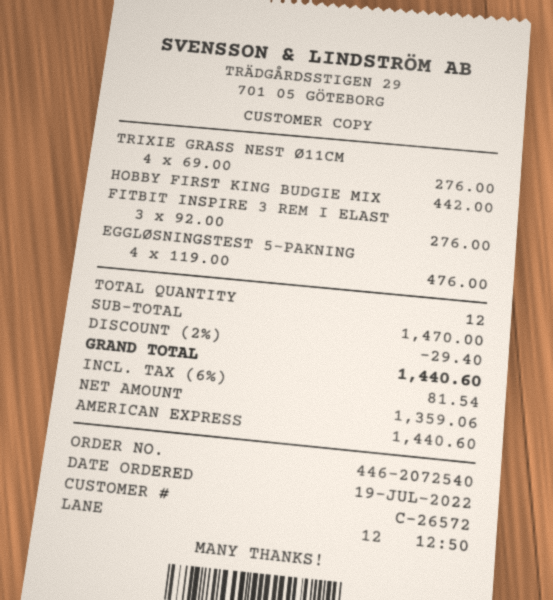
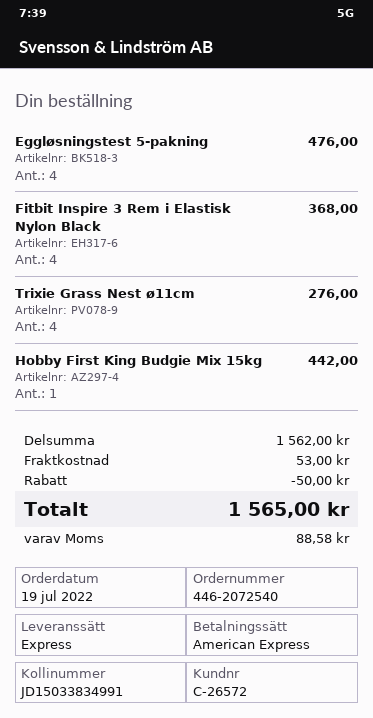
FITBIT INSPIRE 3 REM I ELAST: 3 for 276.00 -> 4 for 368.00
subtotal: 1470.00 -> 1562.00
discount: 29.40 -> 50.00
shipping: none -> 53.00
tax: 81.54 -> 88.58
total: 1440.60 -> 1565.00

